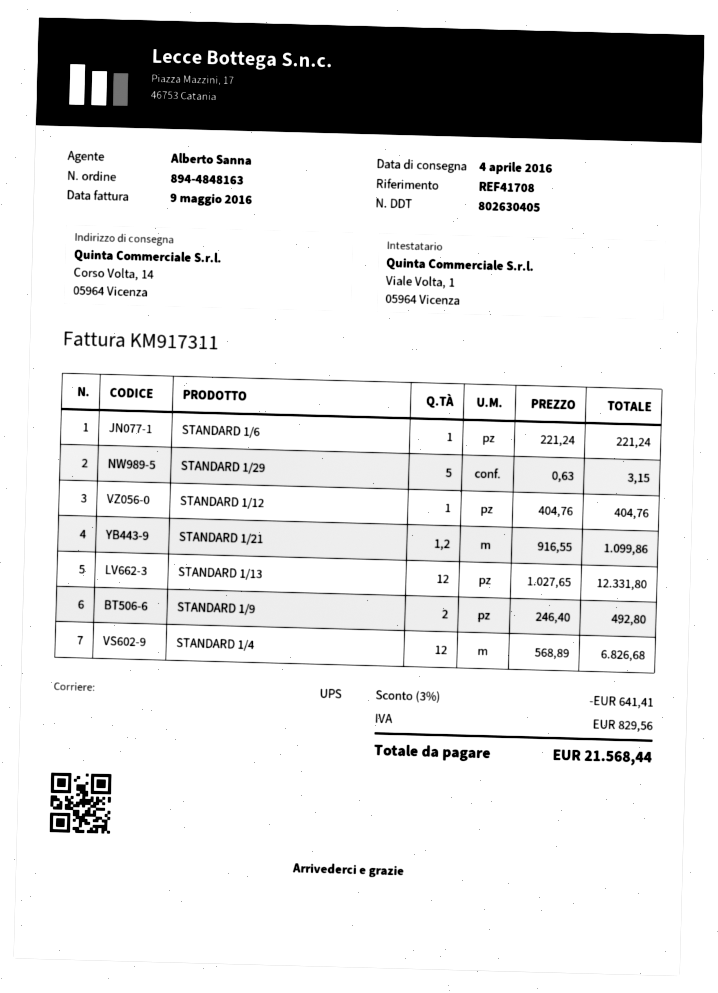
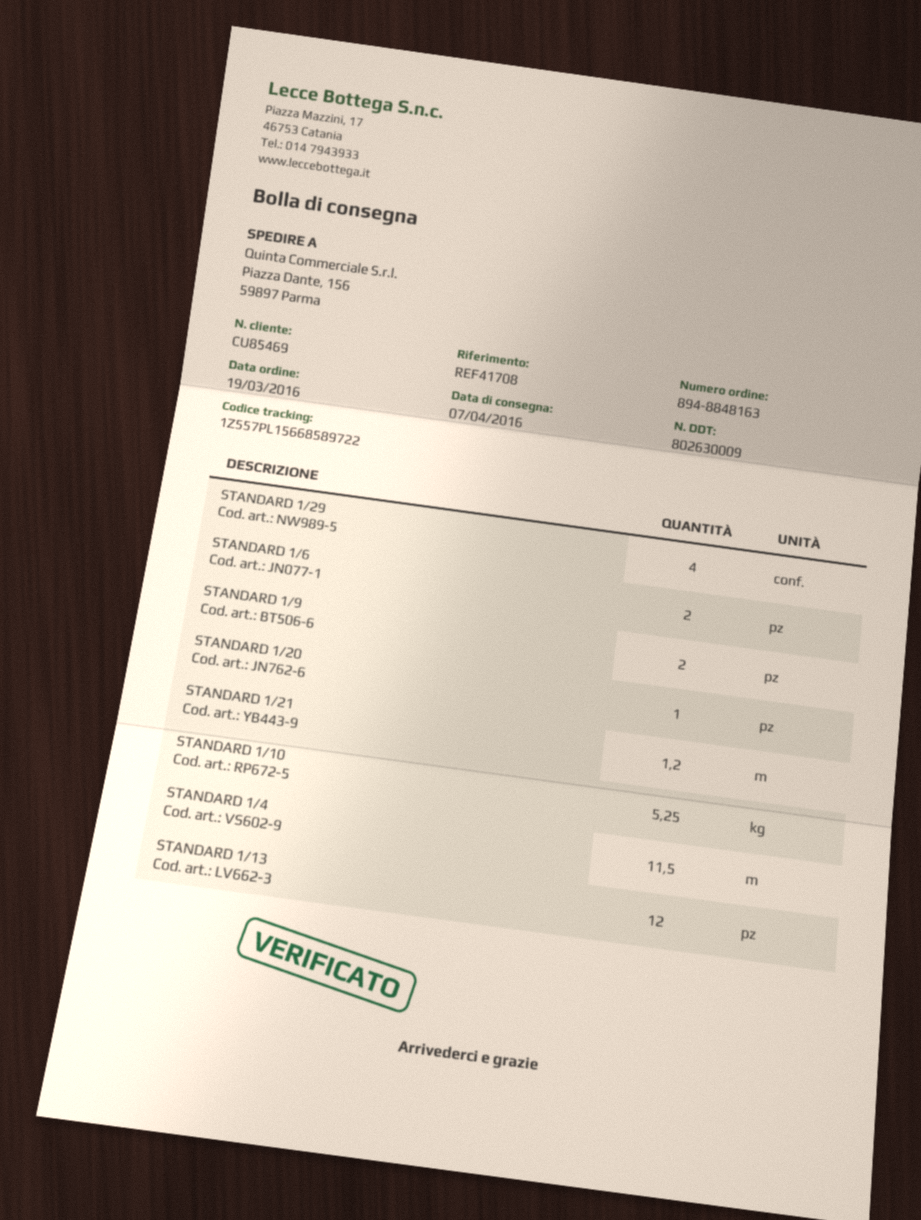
order number: 894-4848163 -> 894-8848163
delivery note number: 802630405 -> 802630009
delivery date: 2016-04-04 -> 2016-04-07
ship to: Corso Volta, 14, 05964 Vicenza -> Piazza Dante, 156, 59897 Parma
STANDARD 1/6: 1 -> 2
STANDARD 1/29: 5 -> 4
STANDARD 1/12: 1 -> none
STANDARD 1/4: 12 -> 11.5
STANDARD 1/20: none -> 1
STANDARD 1/10: none -> 5.25

